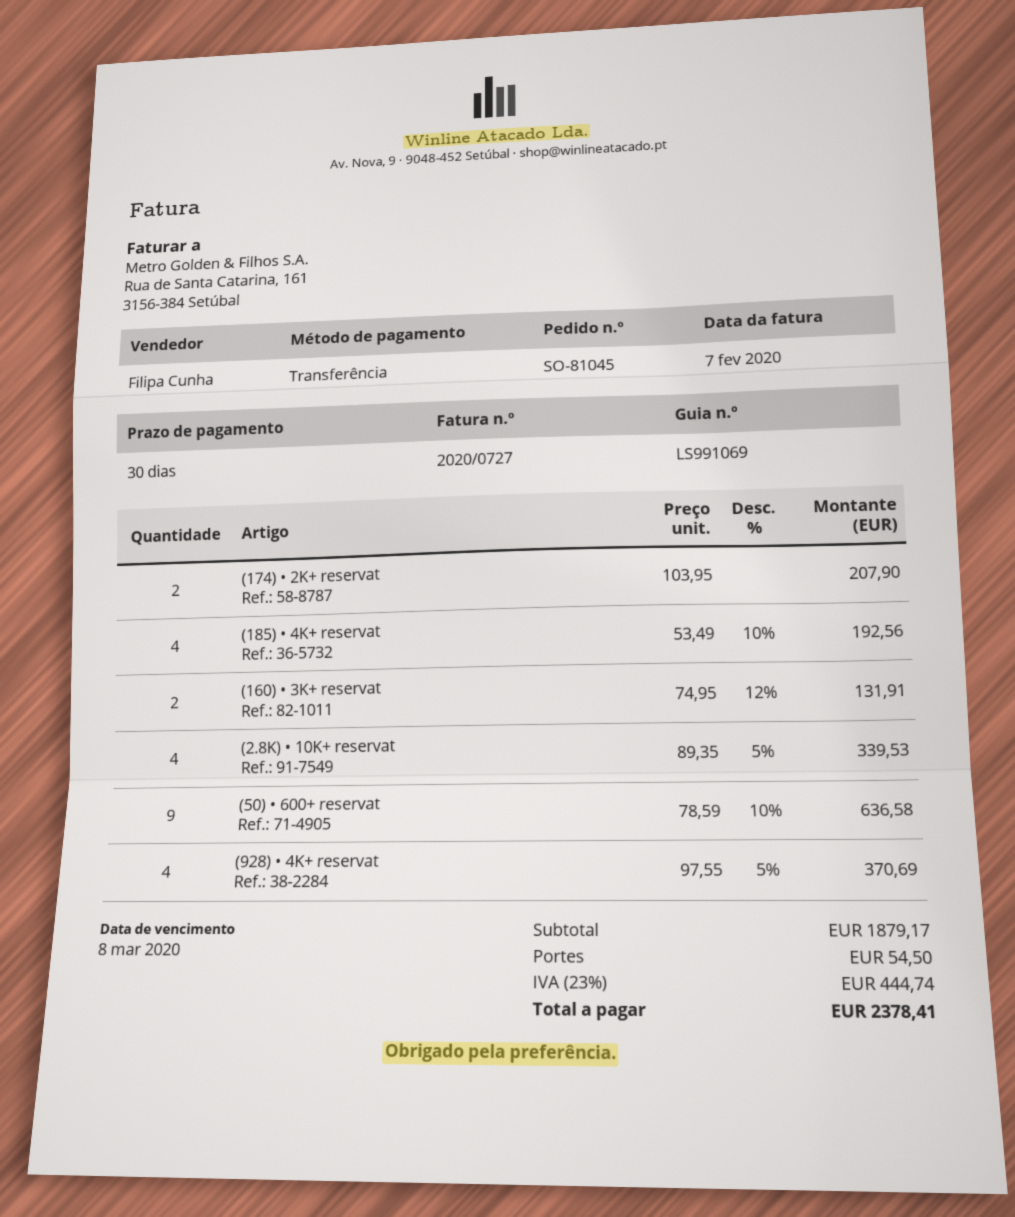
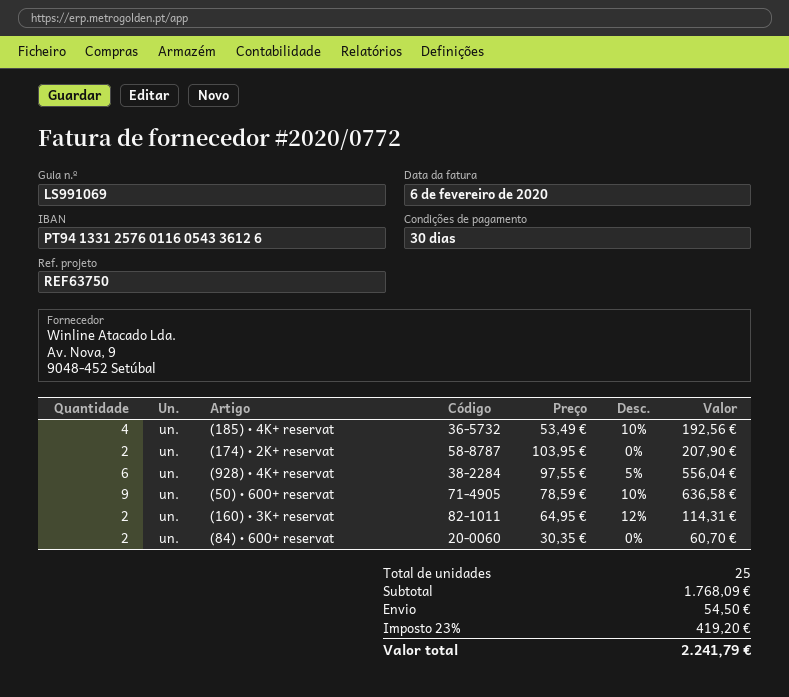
invoice number: 2020/0727 -> 2020/0772
invoice date: 2020-02-07 -> 2020-02-06
(160) • 3K+ reservat: 2 x 74.95 - 12% = 131.91 -> 2 x 64.95 - 12% = 114.31
(2.8K) • 10K+ reservat: 4 x 89.35 - 5% = 339.53 -> none
(928) • 4K+ reservat: 4 x 97.55 - 5% = 370.69 -> 6 x 97.55 - 5% = 556.04
(84) • 600+ reservat: none -> 2 x 30.35 = 60.70
subtotal: 1879.17 -> 1768.09
tax: 23% = 444.74 -> 23% = 419.20
total: 2378.41 -> 2241.79

